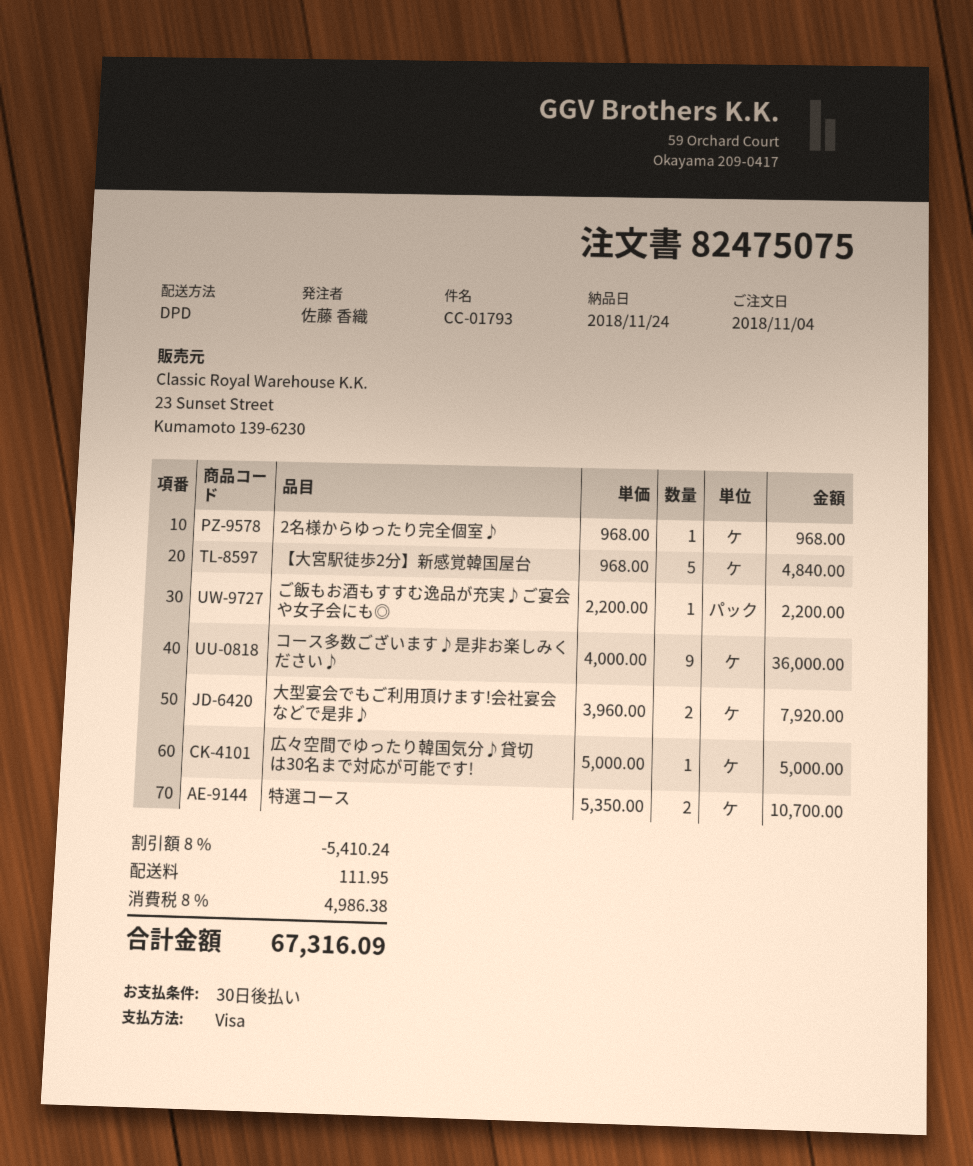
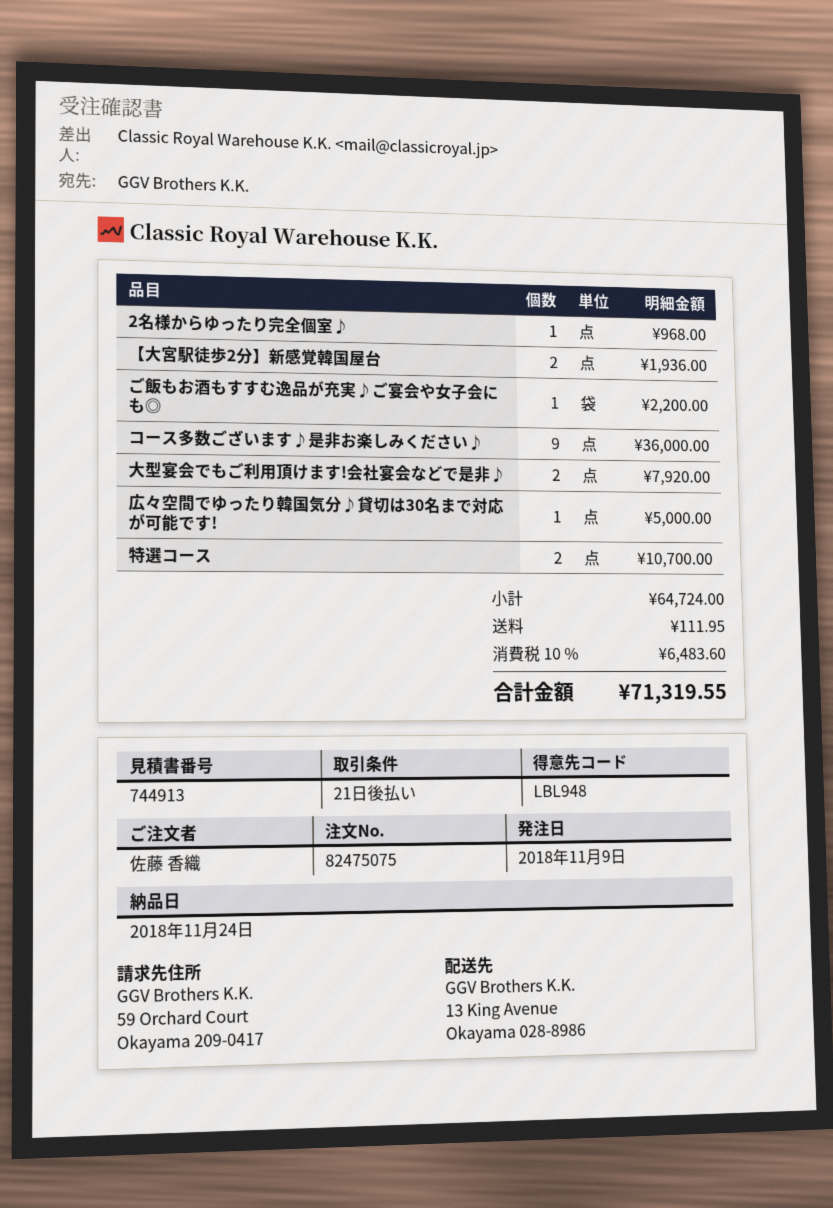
order date: 2018-11-04 -> 2018-11-09
payment terms: 30 days -> 21 days
【大宮駅徒歩2分】新感覚韓国屋台: 5 for 4840.00 -> 2 for 1936.00
discount: 8% = 5410.24 -> none
tax: 8% = 4986.38 -> 10% = 6483.60
total: 67316.09 -> 71319.55

